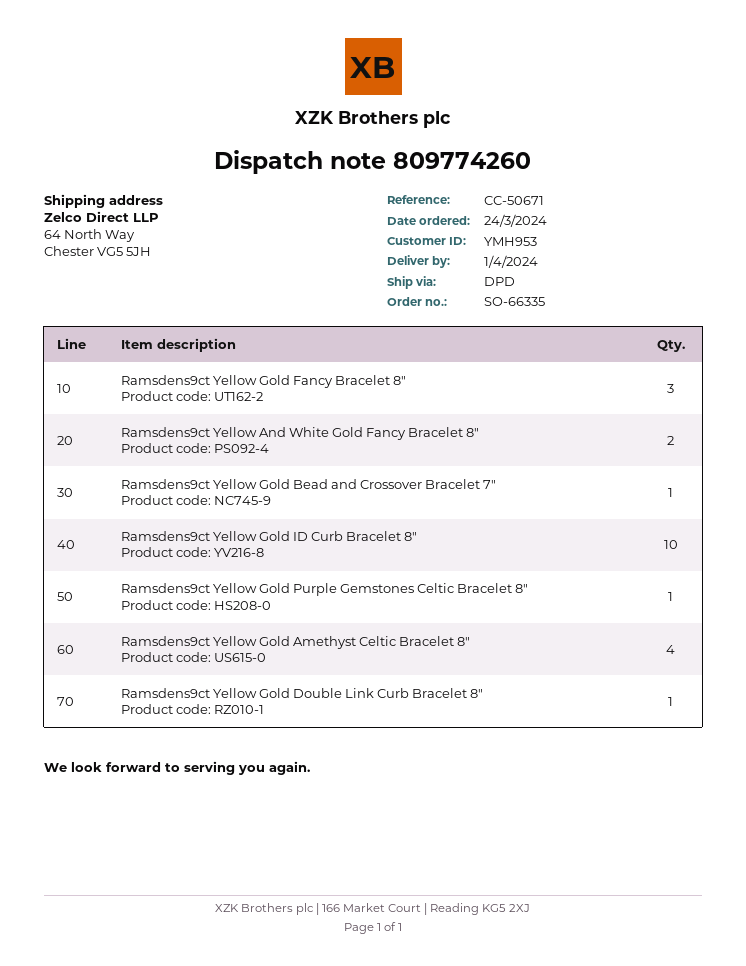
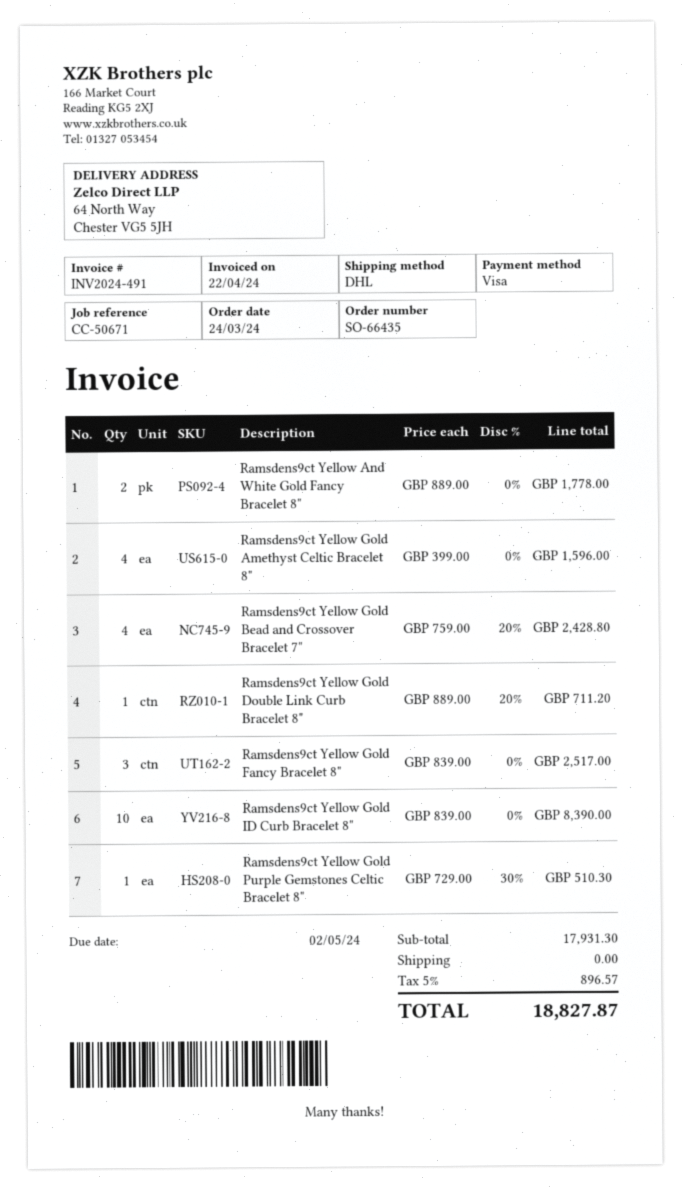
order number: SO-66335 -> SO-66435
shipping method: DPD -> DHL
Ramsdens9ct Yellow Gold Bead and Crossover Bracelet 7": 1 -> 4

